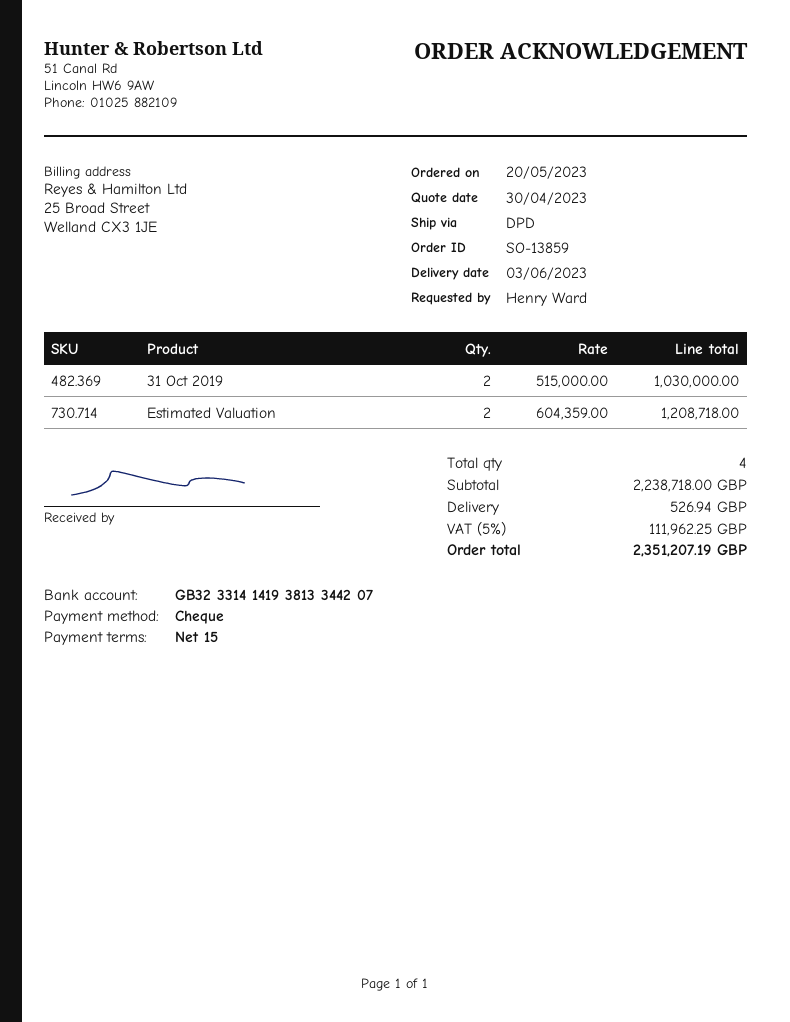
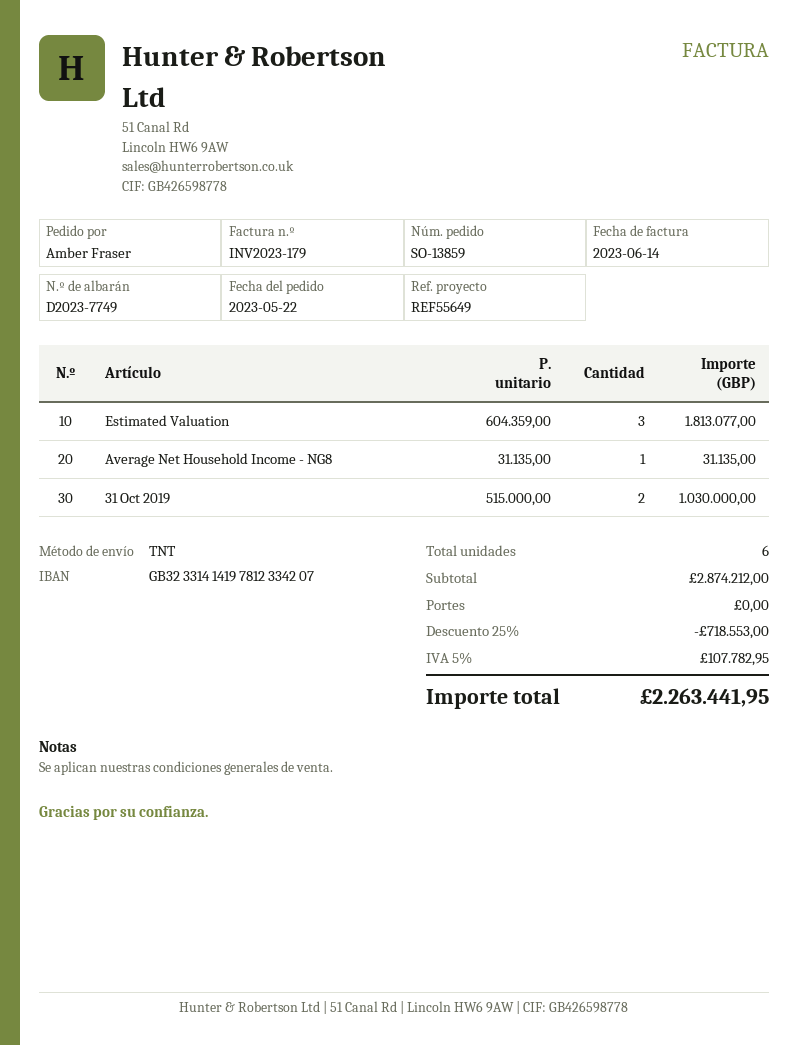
order date: 2023-05-20 -> 2023-05-22
ordered by: Henry Ward -> Amber Fraser
bank account: GB32331414193813344207 -> GB32331414197812334207
shipping method: DPD -> TNT
Estimated Valuation: 2 x 604359.00 = 1208718.00 -> 3 x 604359.00 = 1813077.00
Average Net Household Income - NG8: none -> 1 x 31135.00 = 31135.00
total quantity: 4 -> 6
subtotal: 2238718.00 -> 2874212.00
discount: none -> 25% = 718553.00
shipping: 526.94 -> 0.00
tax: 5% = 111962.25 -> 5% = 107782.95
total: 2351207.19 -> 2263441.95

